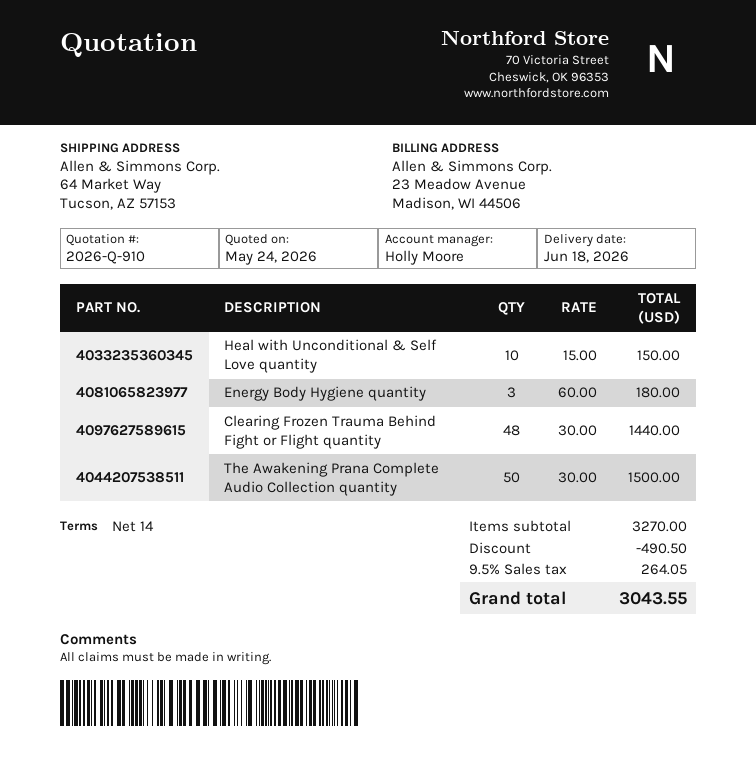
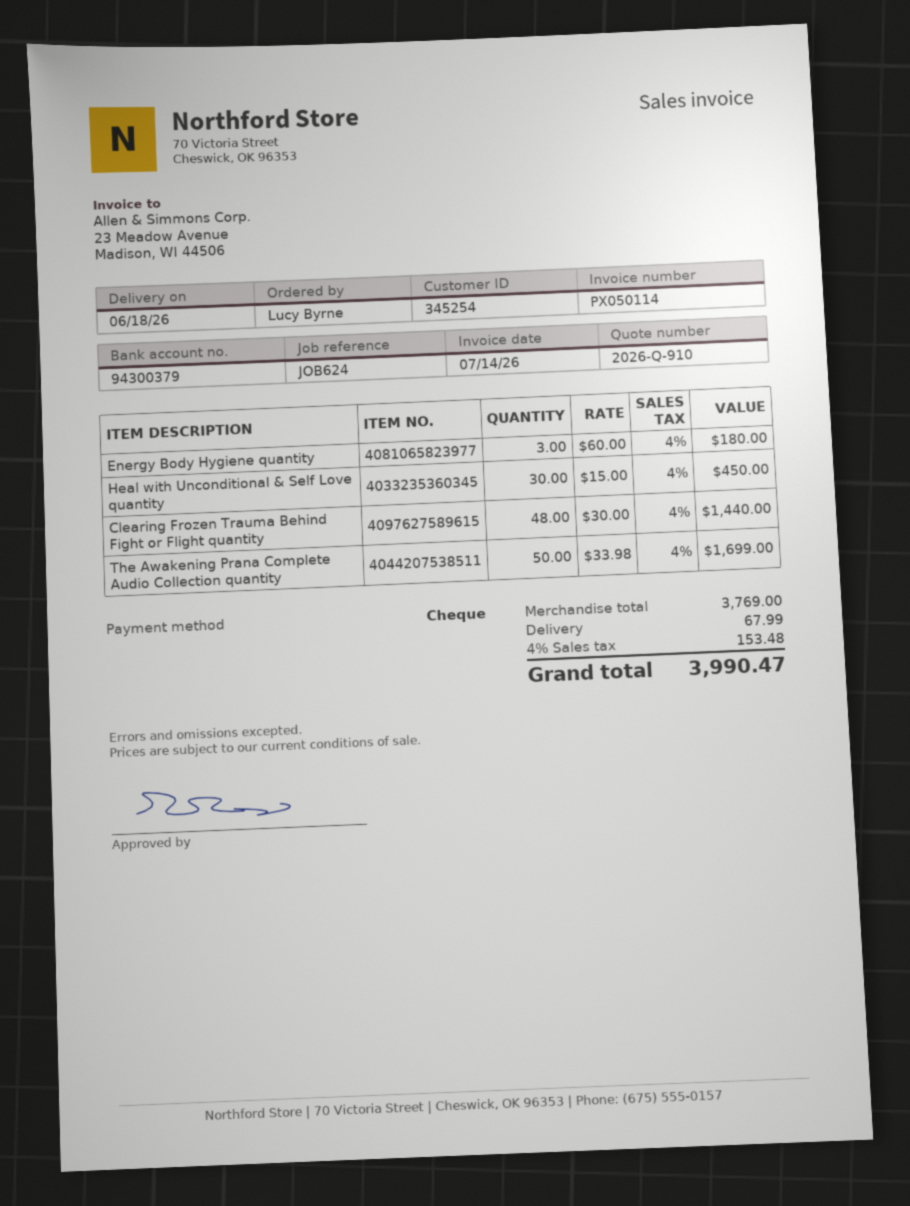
Heal with Unconditional & Self Love quantity: 10 x 15.00 = 150.00 -> 30 x 15.00 = 450.00
The Awakening Prana Complete Audio Collection quantity: 50 x 30.00 = 1500.00 -> 50 x 33.98 = 1699.00
subtotal: 3270.00 -> 3769.00
discount: 490.50 -> none
shipping: none -> 67.99
tax: 9.5% = 264.05 -> 4% = 153.48
total: 3043.55 -> 3990.47

